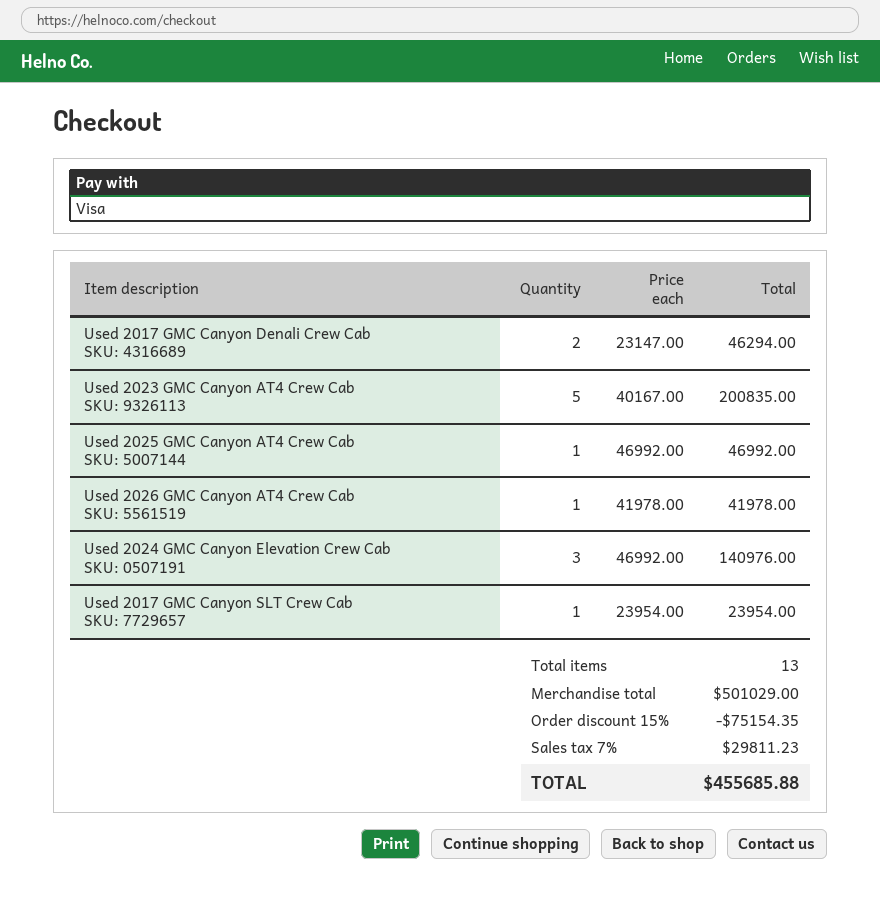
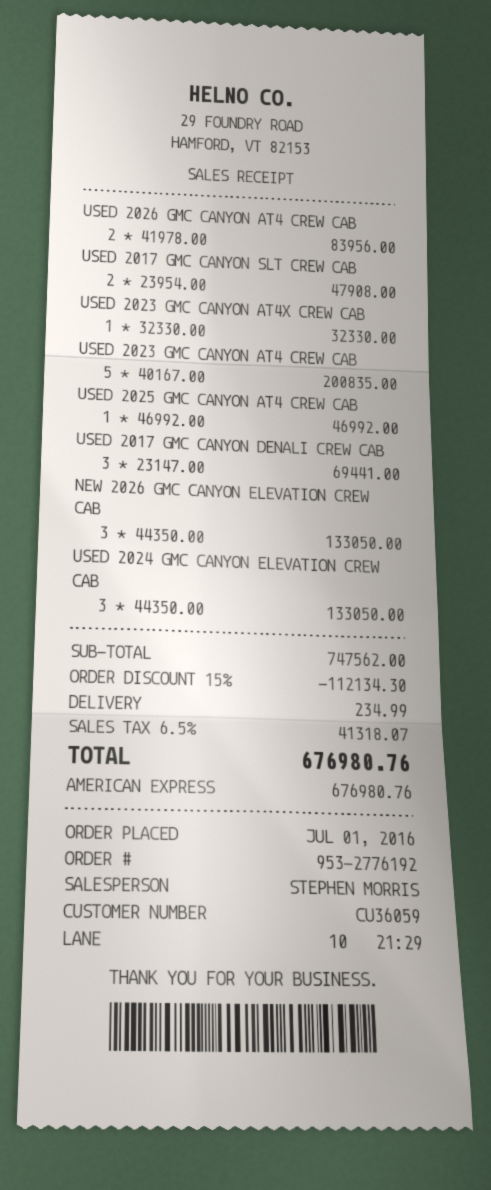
payment method: Visa -> American Express
Used 2017 GMC Canyon Denali Crew Cab: 2 x 23147.00 = 46294.00 -> 3 x 23147.00 = 69441.00
Used 2026 GMC Canyon AT4 Crew Cab: 1 x 41978.00 = 41978.00 -> 2 x 41978.00 = 83956.00
Used 2024 GMC Canyon Elevation Crew Cab: 3 x 46992.00 = 140976.00 -> 3 x 44350.00 = 133050.00
Used 2017 GMC Canyon SLT Crew Cab: 1 x 23954.00 = 23954.00 -> 2 x 23954.00 = 47908.00
USED 2023 GMC CANYON AT4X CREW CAB: none -> 1 x 32330.00 = 32330.00
NEW 2026 GMC CANYON ELEVATION CREW CAB: none -> 3 x 44350.00 = 133050.00
subtotal: 501029.00 -> 747562.00
discount: 15% = 75154.35 -> 15% = 112134.30
shipping: none -> 234.99
tax: 7% = 29811.23 -> 6.5% = 41318.07
total: 455685.88 -> 676980.76

